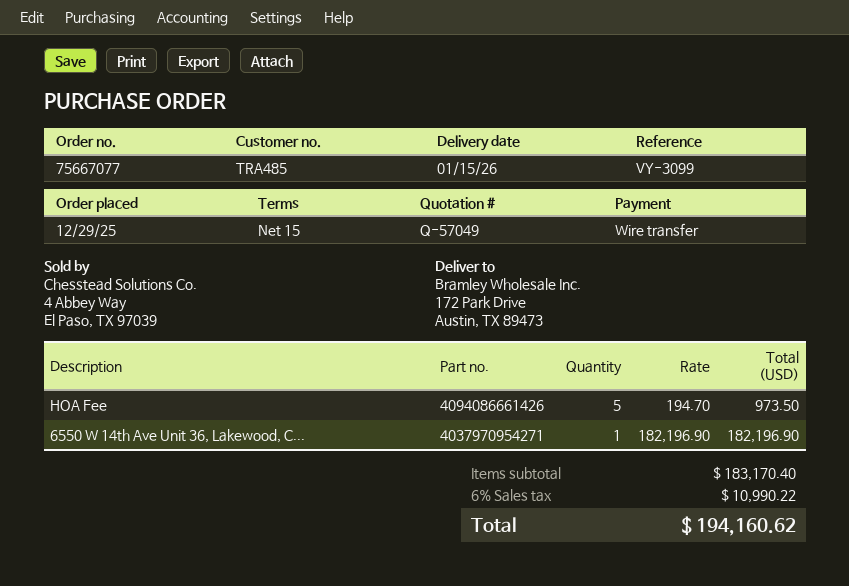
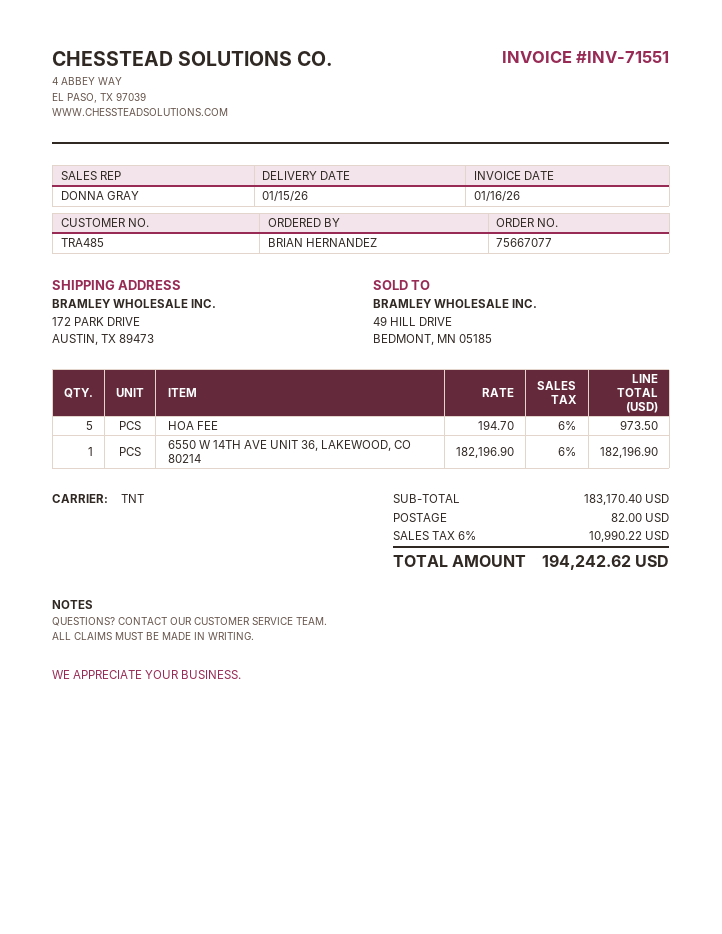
shipping: none -> 82.00
total: 194160.62 -> 194242.62

